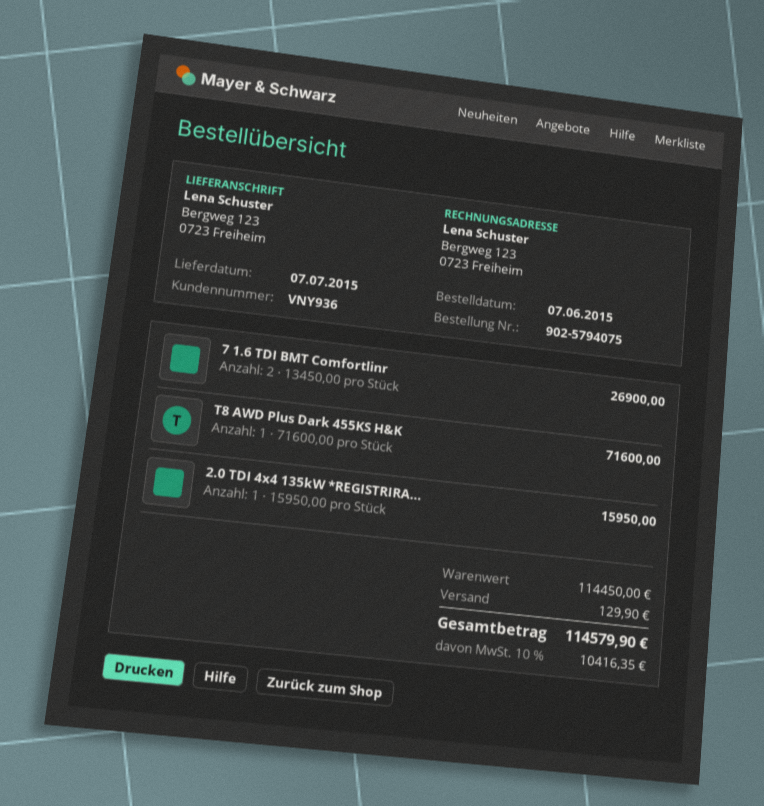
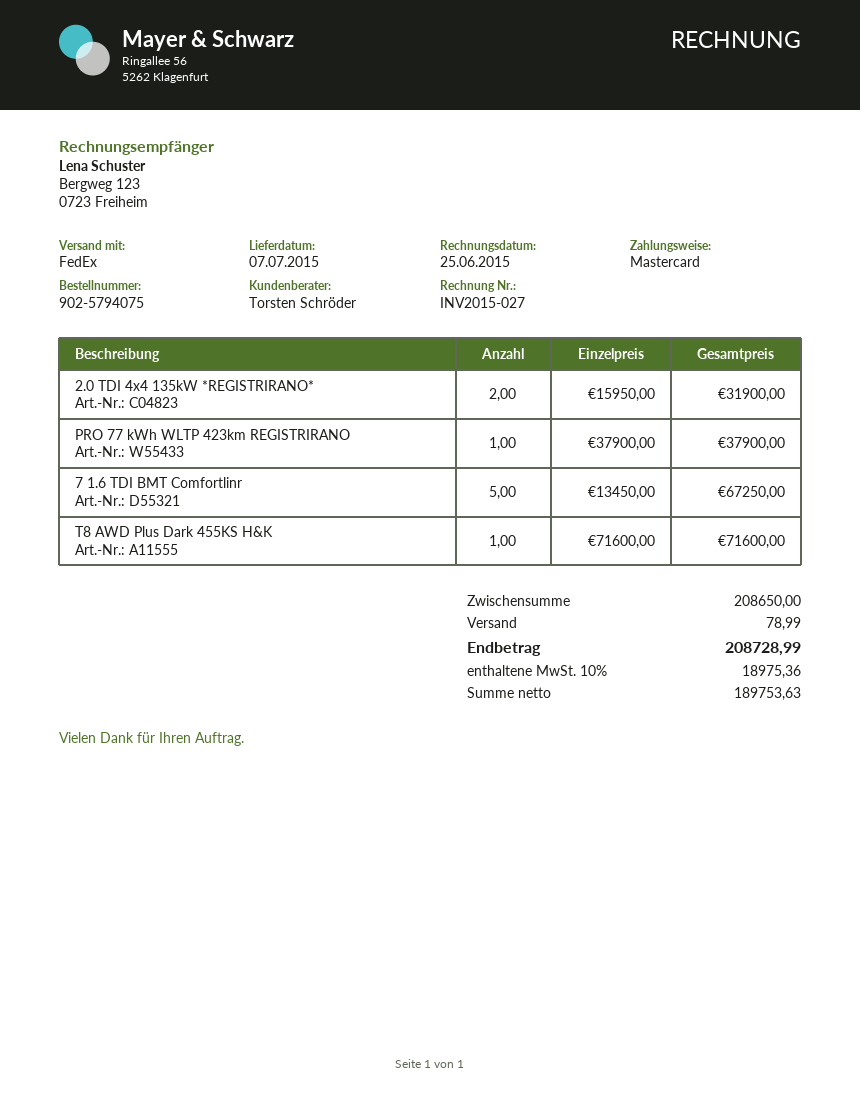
7 1.6 TDI BMT Comfortlinr: 2 x 13450.00 = 26900.00 -> 5 x 13450.00 = 67250.00
2.0 TDI 4x4 135kW *REGISTRIRA...: 1 x 15950.00 = 15950.00 -> 2 x 15950.00 = 31900.00
PRO 77 kWh WLTP 423km REGISTRIRANO: none -> 1 x 37900.00 = 37900.00
subtotal: 114450.00 -> 208650.00
shipping: 129.90 -> 78.99
tax: 10% = 10416.35 -> 10% = 18975.36
total: 114579.90 -> 208728.99

